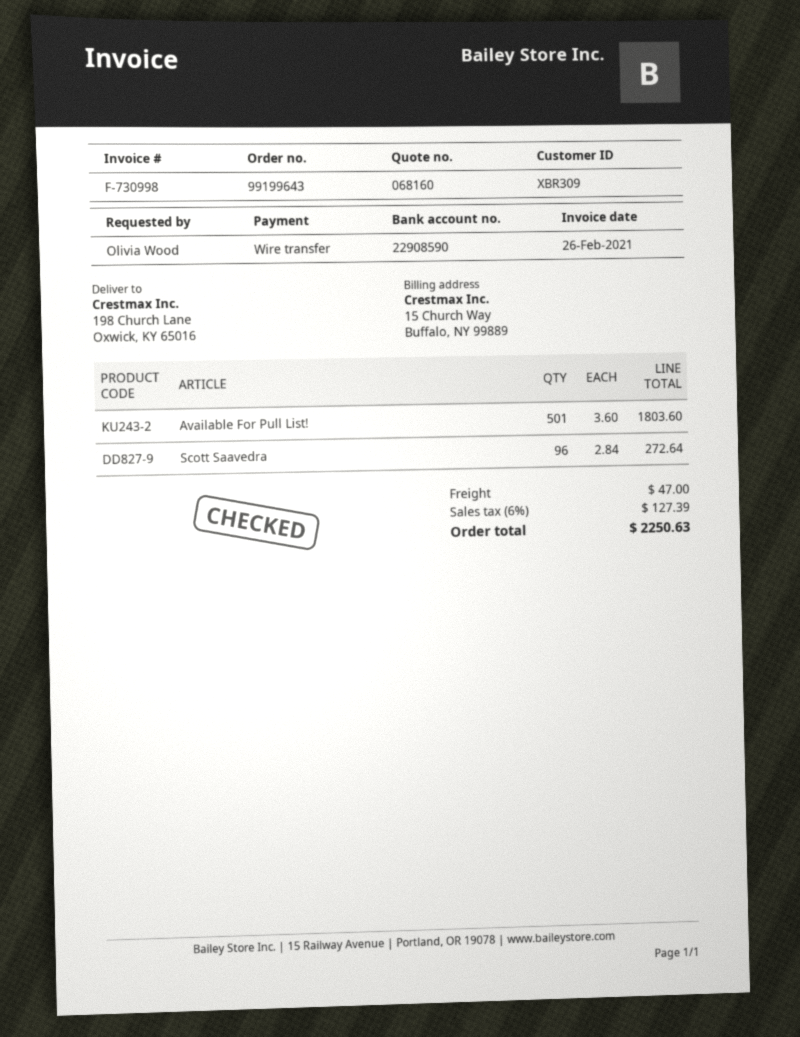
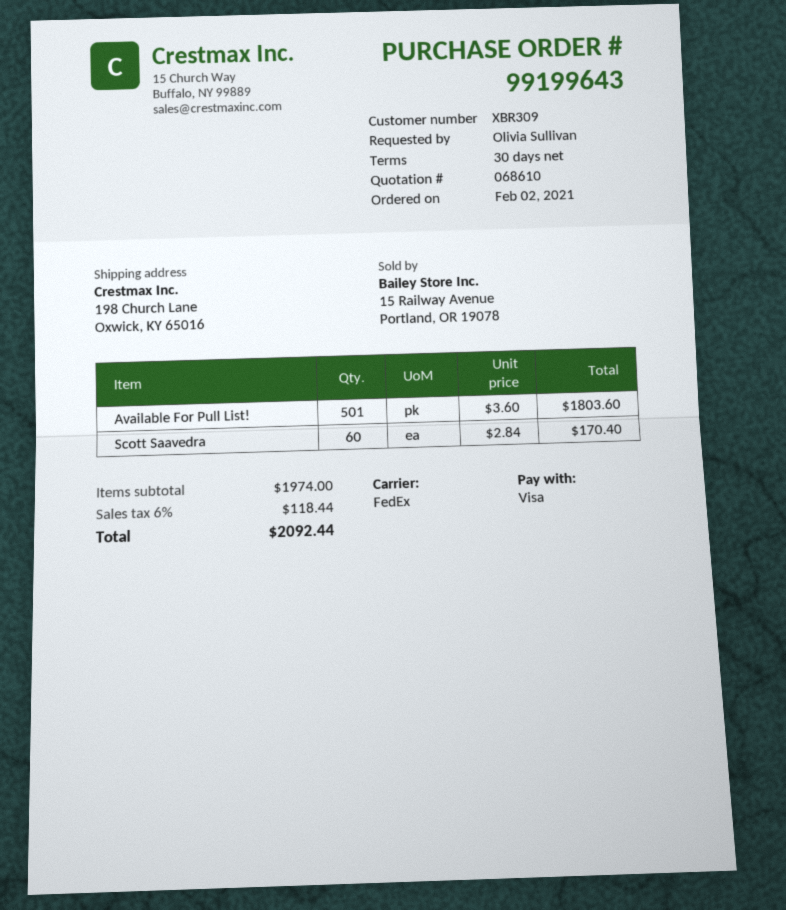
quote number: 068160 -> 068610
ordered by: Olivia Wood -> Olivia Sullivan
payment method: bank transfer -> Visa
Scott Saavedra: 96 x 2.84 = 272.64 -> 60 x 2.84 = 170.40
shipping: 47.00 -> none
tax: 6% = 127.39 -> 6% = 118.44
total: 2250.63 -> 2092.44

